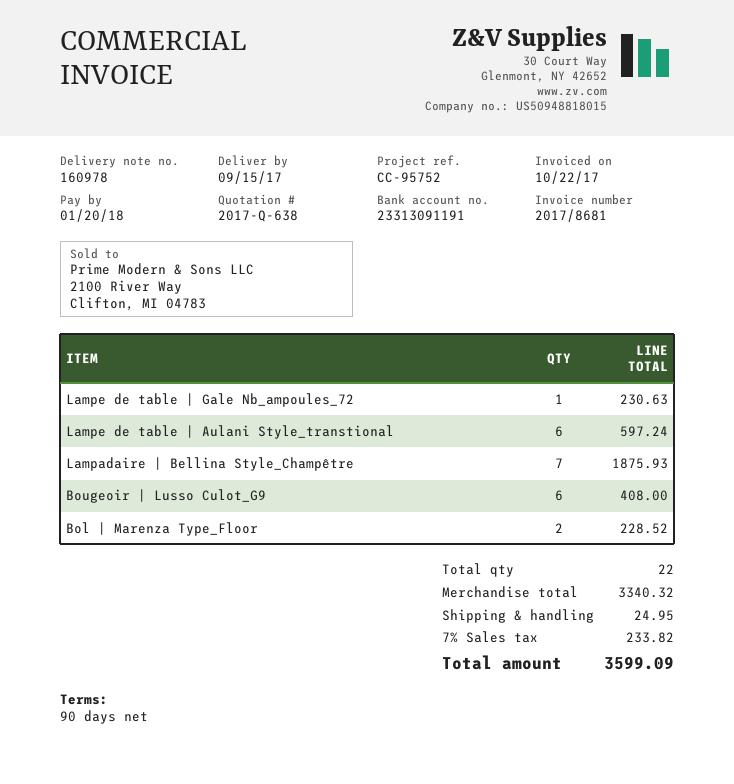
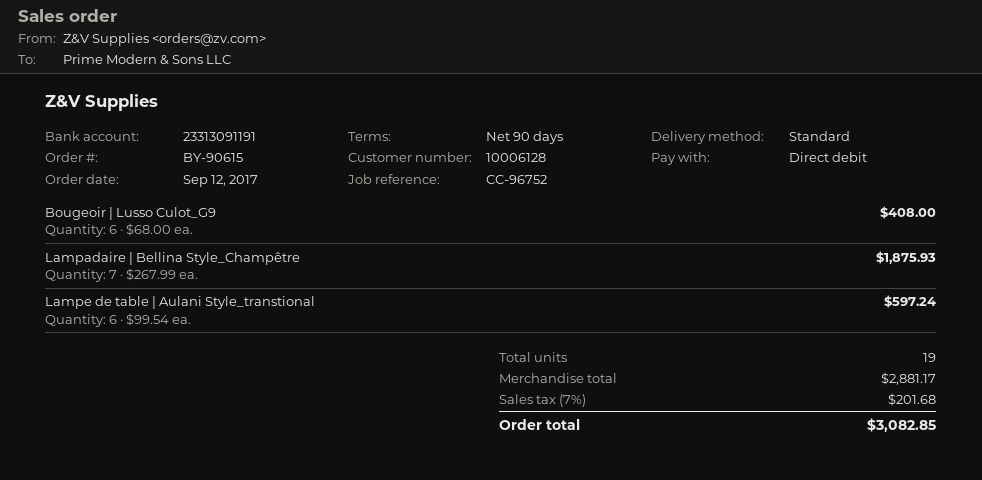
reference: CC-95752 -> CC-96752
Lampe de table | Gale Nb_ampoules_72: 1 for 230.63 -> none
Bol | Marenza Type_Floor: 2 for 228.52 -> none
total quantity: 22 -> 19
subtotal: 3340.32 -> 2881.17
shipping: 24.95 -> none
tax: 7% = 233.82 -> 7% = 201.68
total: 3599.09 -> 3082.85

